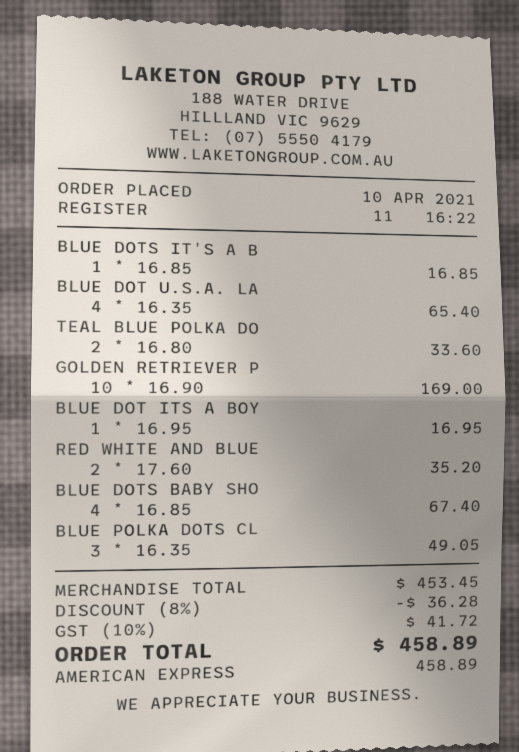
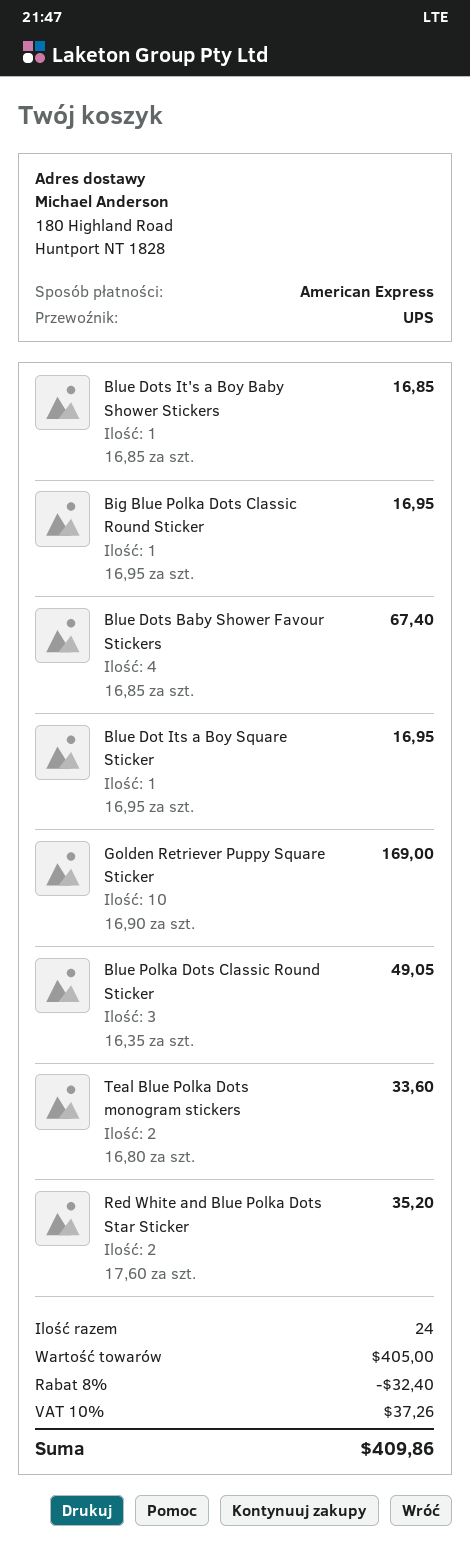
BLUE DOT U.S.A. LA: 4 x 16.35 = 65.40 -> none
Big Blue Polka Dots Classic Round Sticker: none -> 1 x 16.95 = 16.95
subtotal: 453.45 -> 405.00
discount: 8% = 36.28 -> 8% = 32.40
tax: 10% = 41.72 -> 10% = 37.26
total: 458.89 -> 409.86

